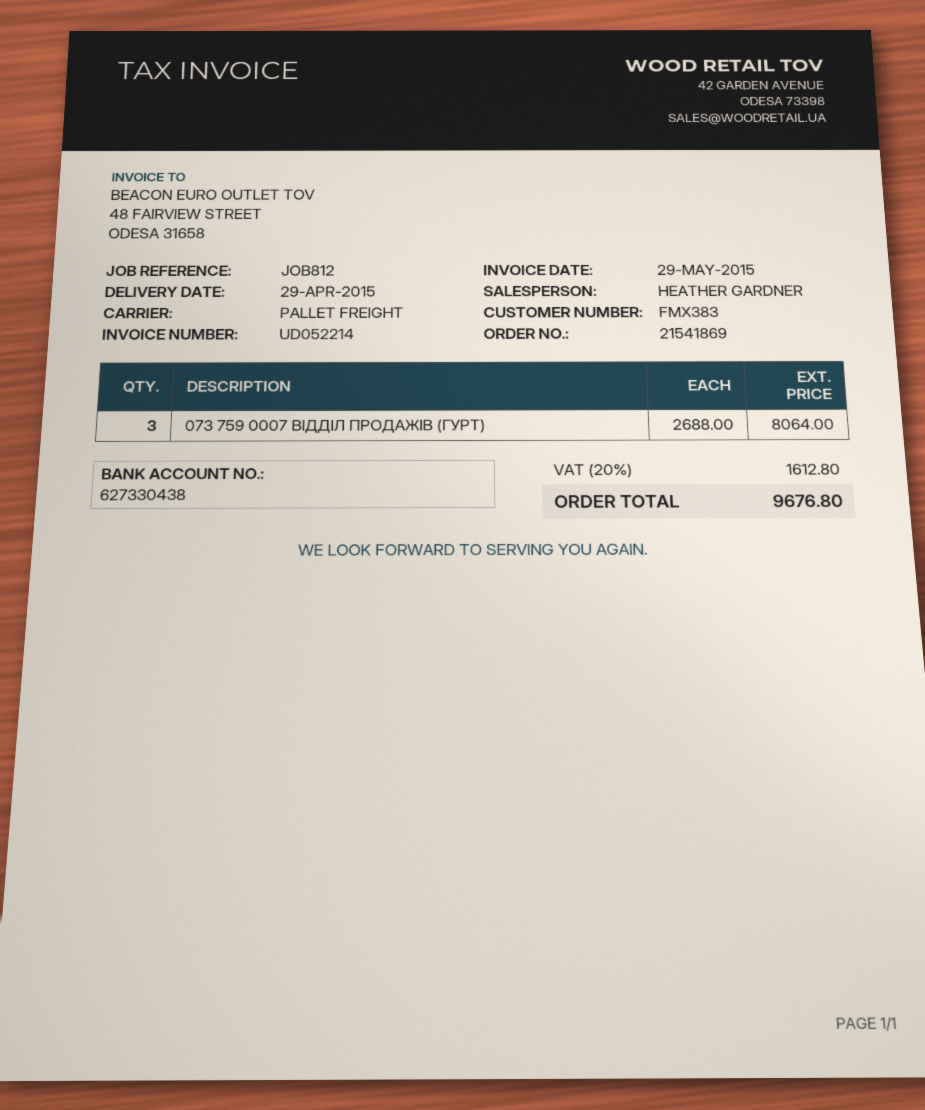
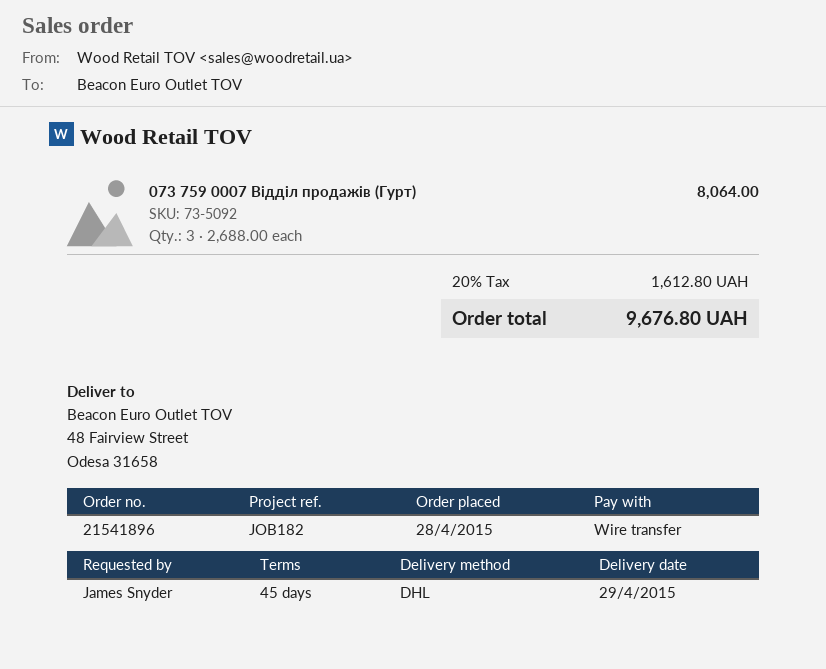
order number: 21541869 -> 21541896
reference: JOB812 -> JOB182
shipping method: pallet freight -> DHL

